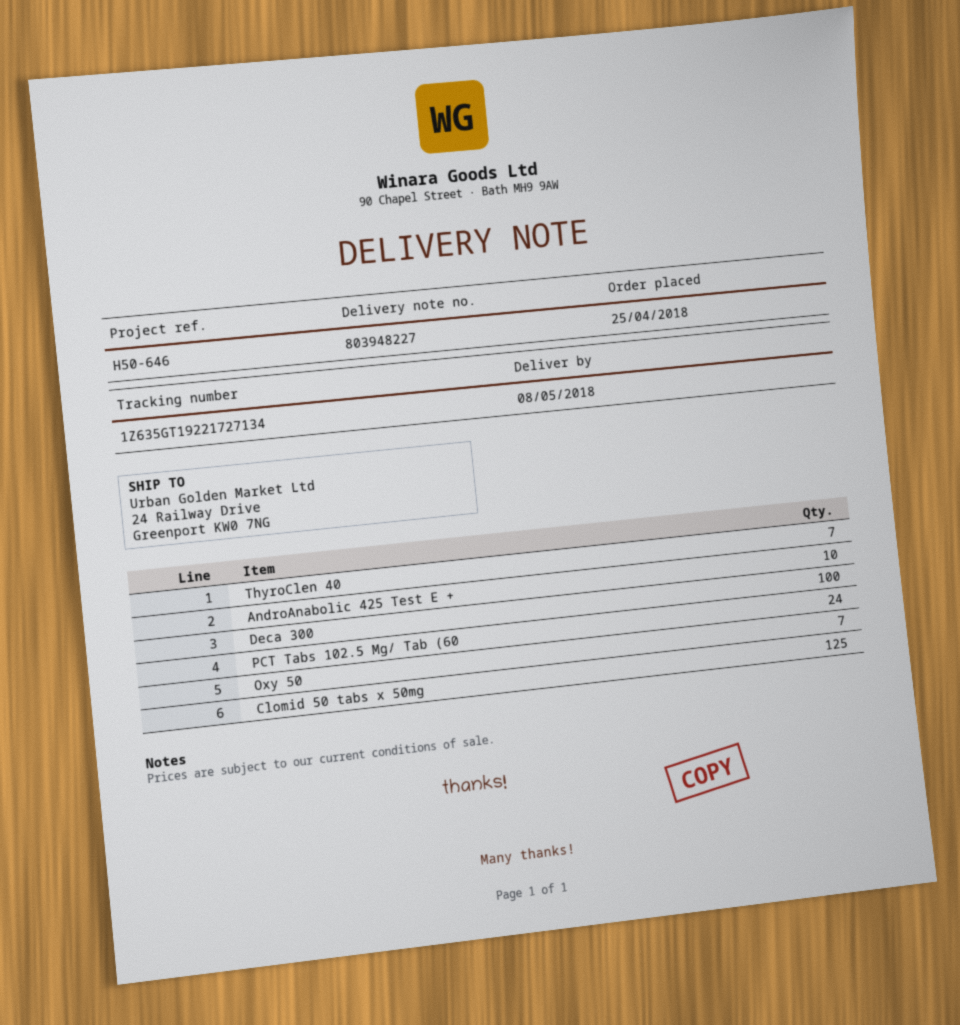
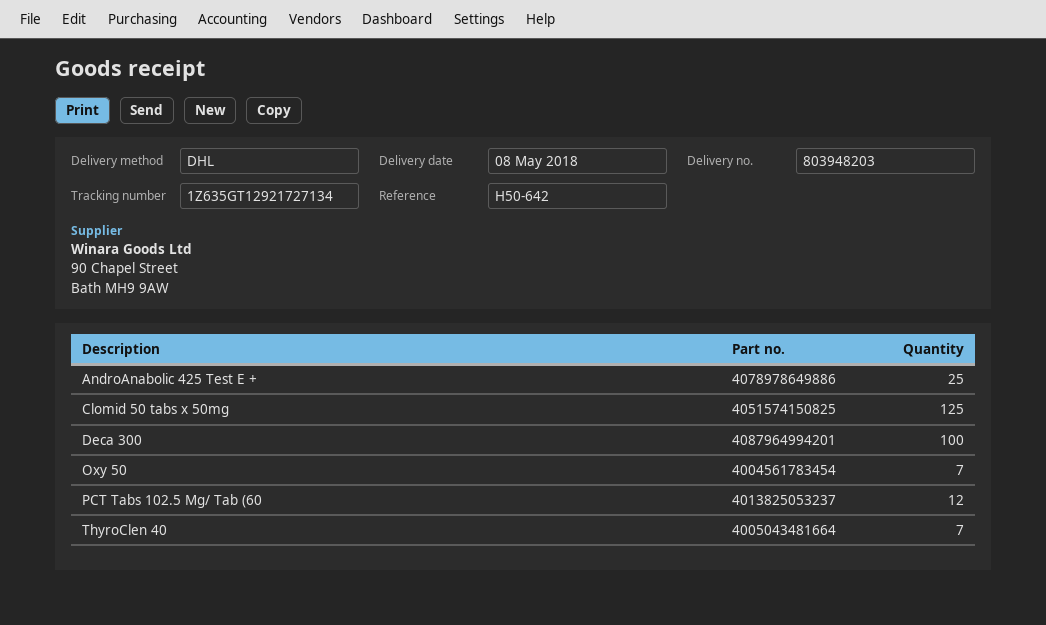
delivery note number: 803948227 -> 803948203
reference: H50-646 -> H50-642
tracking number: 1Z635GT19221727134 -> 1Z635GT12921727134
AndroAnabolic 425 Test E +: 10 -> 25
PCT Tabs 102.5 Mg/ Tab (60: 24 -> 12

